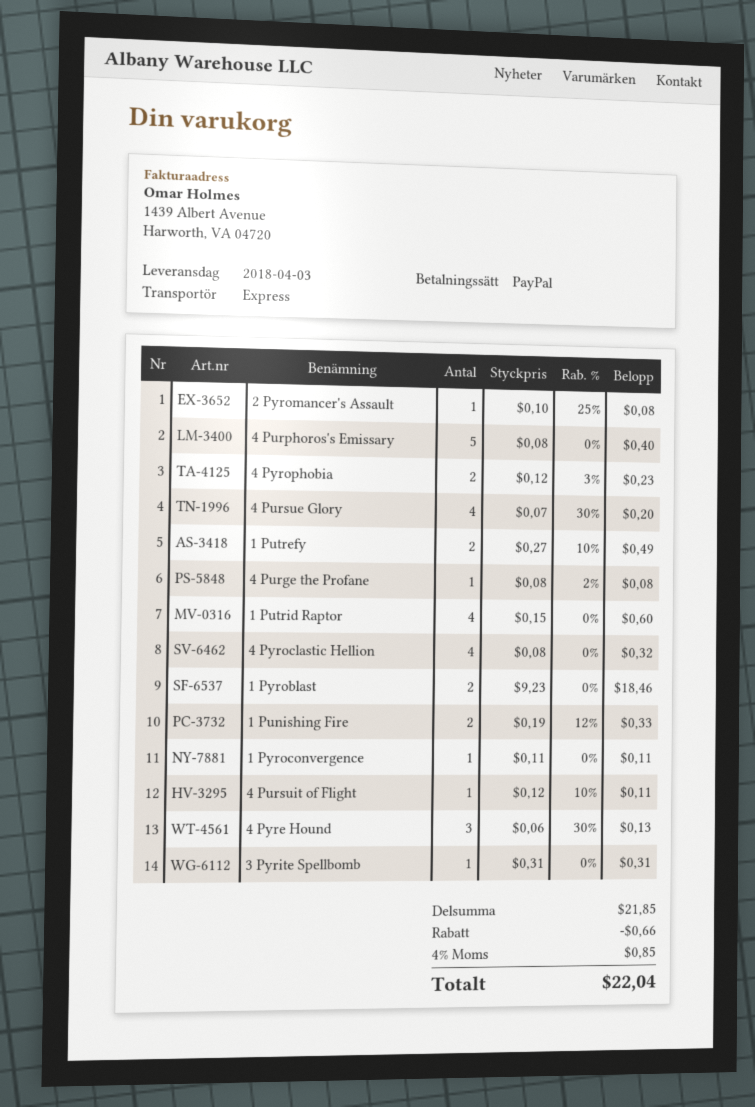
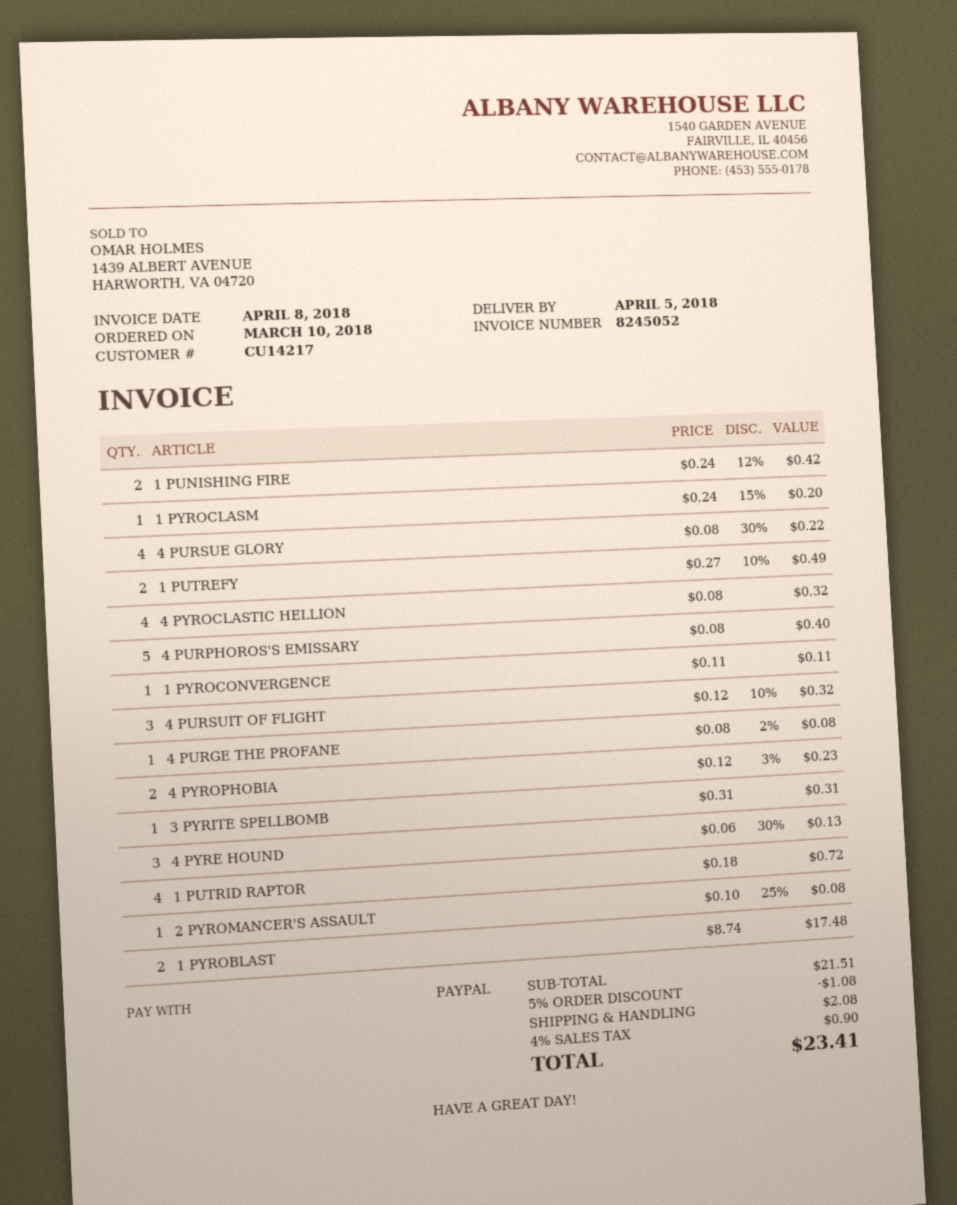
delivery date: 2018-04-03 -> 2018-04-05
4 Pursue Glory: 4 x 0.07 - 30% = 0.20 -> 4 x 0.08 - 30% = 0.22
1 Putrid Raptor: 4 x 0.15 = 0.60 -> 4 x 0.18 = 0.72
1 Pyroblast: 2 x 9.23 = 18.46 -> 2 x 8.74 = 17.48
1 Punishing Fire: 2 x 0.19 - 12% = 0.33 -> 2 x 0.24 - 12% = 0.42
4 Pursuit of Flight: 1 x 0.12 - 10% = 0.11 -> 3 x 0.12 - 10% = 0.32
1 PYROCLASM: none -> 1 x 0.24 - 15% = 0.20
subtotal: 21.85 -> 21.51
discount: 0.66 -> 1.08
shipping: none -> 2.08
tax: 4% = 0.85 -> 4% = 0.90
total: 22.04 -> 23.41

